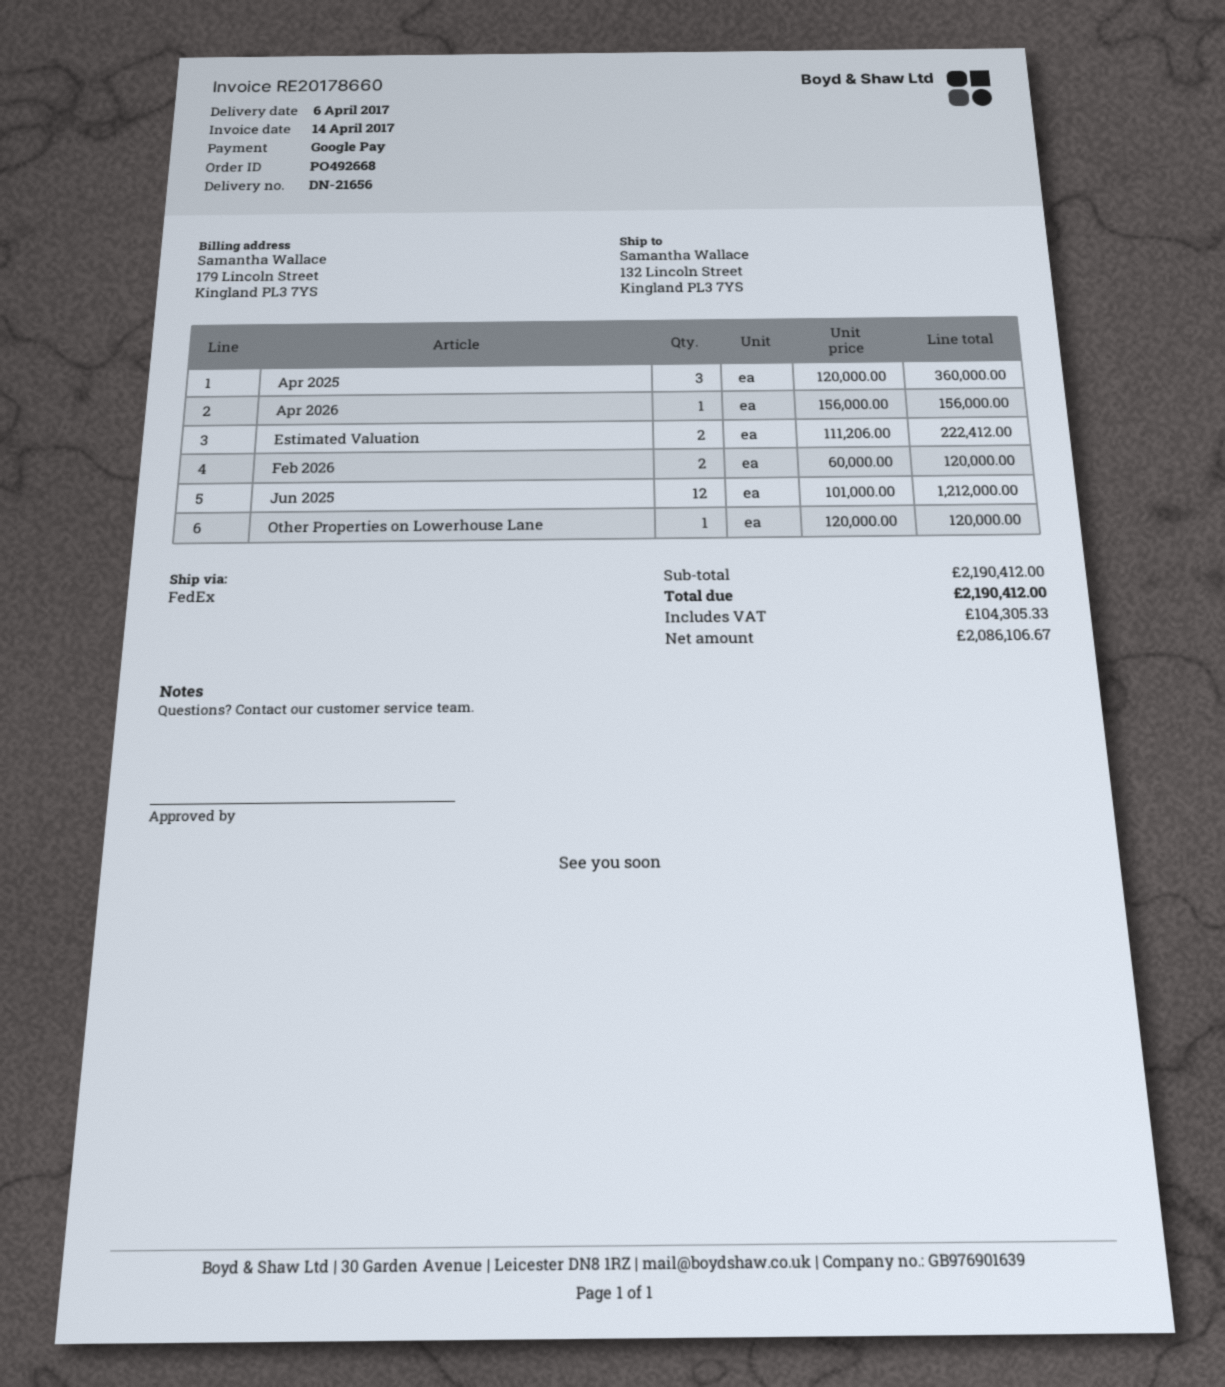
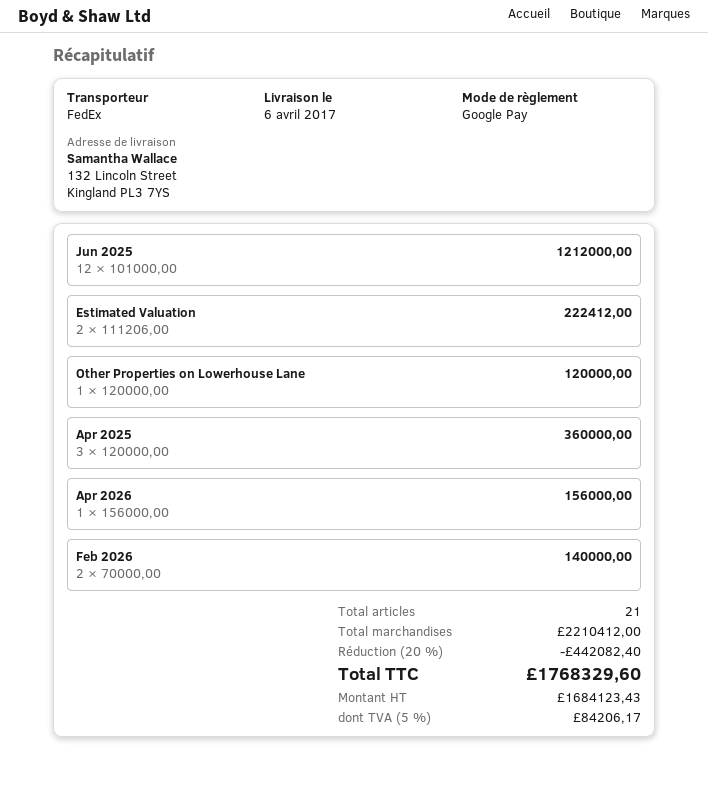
Feb 2026: 2 x 60000.00 = 120000.00 -> 2 x 70000.00 = 140000.00
subtotal: 2190412.00 -> 2210412.00
discount: none -> 20% = 442082.40
net: 2086106.67 -> 1684123.43
tax: 104305.33 -> 84206.17
total: 2190412.00 -> 1768329.60

